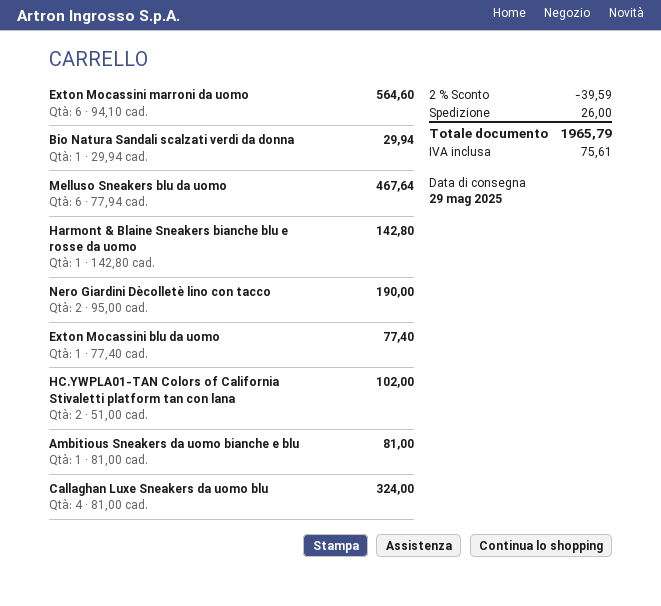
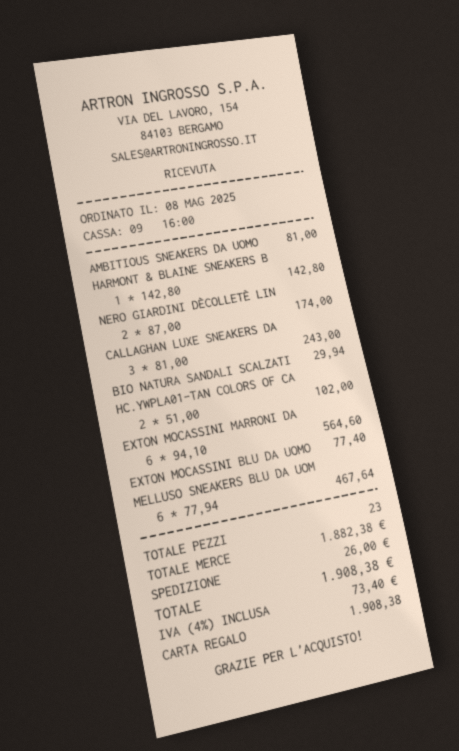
Nero Giardini Dècolletè lino con tacco: 2 x 95.00 = 190.00 -> 2 x 87.00 = 174.00
Callaghan Luxe Sneakers da uomo blu: 4 x 81.00 = 324.00 -> 3 x 81.00 = 243.00
discount: 2% = 39.59 -> none
tax: 75.61 -> 73.40
total: 1965.79 -> 1908.38

